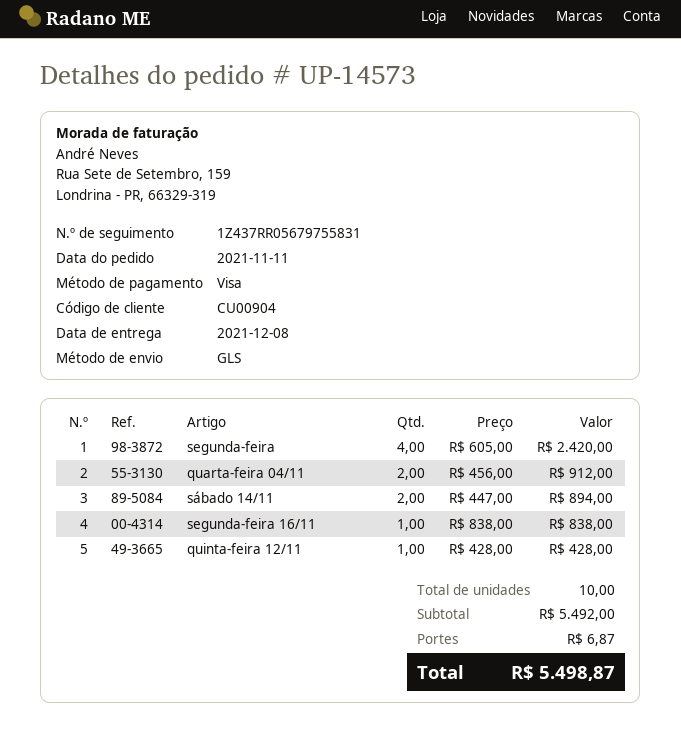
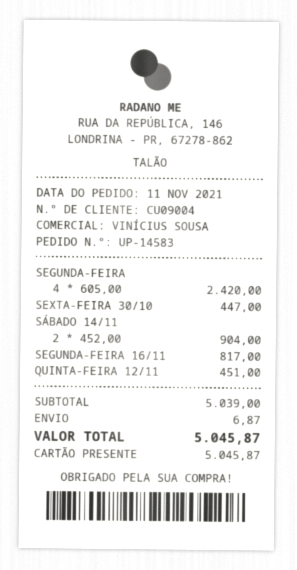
order number: UP-14573 -> UP-14583
customer number: CU00904 -> CU09004
payment method: Visa -> gift card
quarta-feira 04/11: 2 x 456.00 = 912.00 -> none
sábado 14/11: 2 x 447.00 = 894.00 -> 2 x 452.00 = 904.00
segunda-feira 16/11: 1 x 838.00 = 838.00 -> 1 x 817.00 = 817.00
quinta-feira 12/11: 1 x 428.00 = 428.00 -> 1 x 451.00 = 451.00
SEXTA-FEIRA 30/10: none -> 1 x 447.00 = 447.00
subtotal: 5492.00 -> 5039.00
total: 5498.87 -> 5045.87

